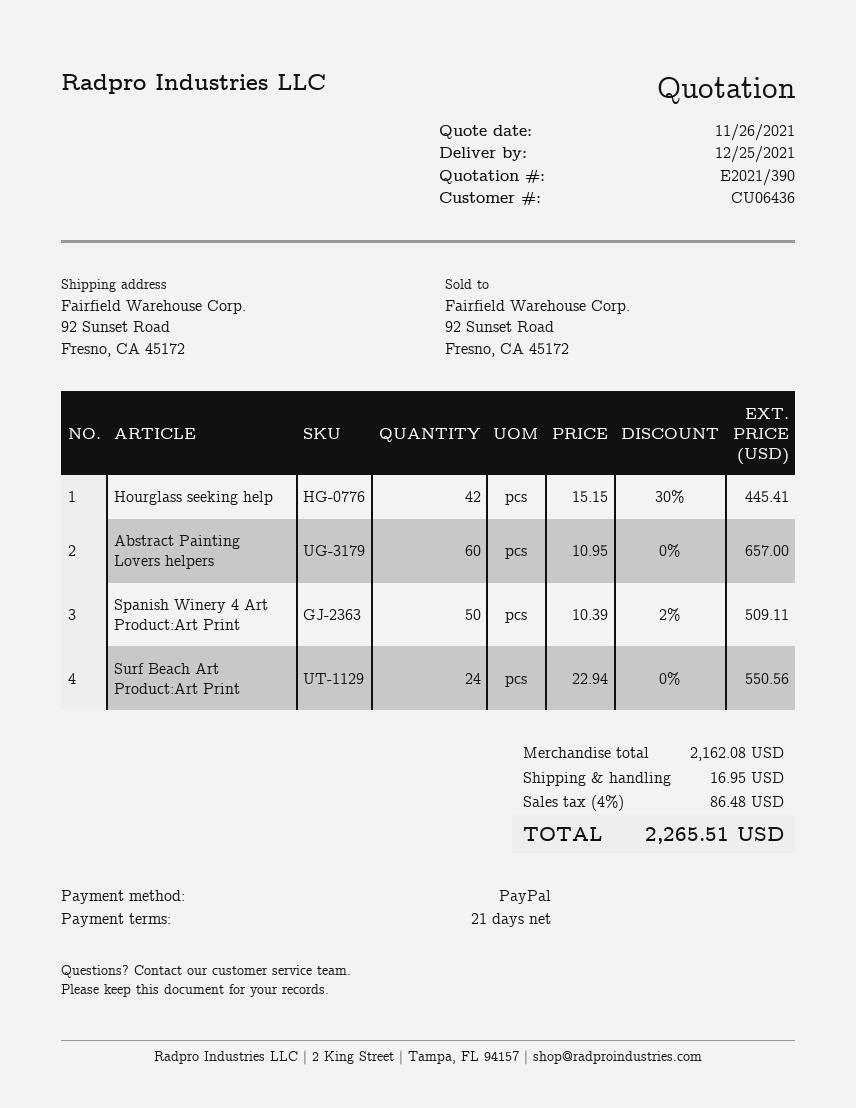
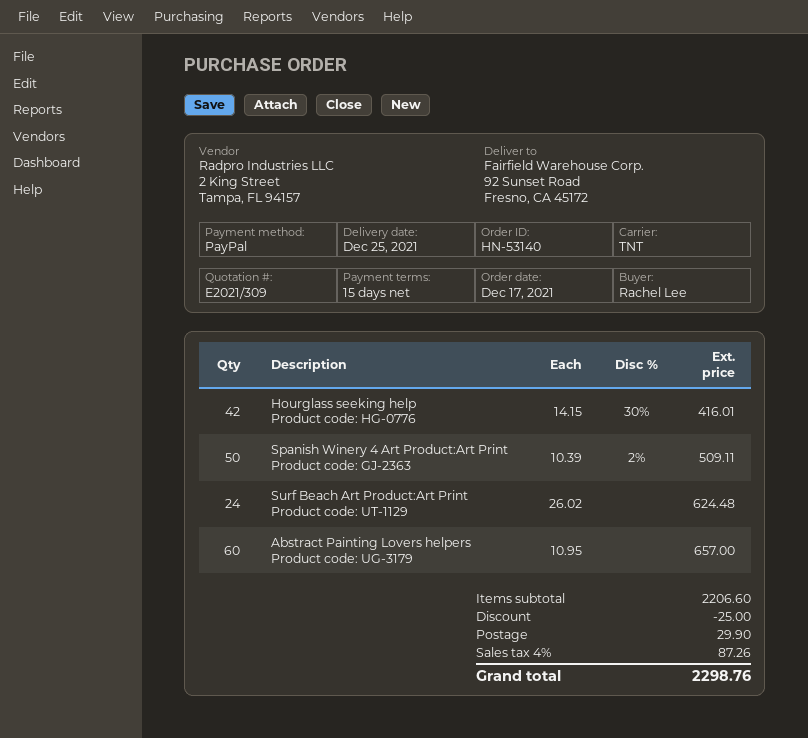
quote number: E2021/390 -> E2021/309
payment terms: 21 days -> 15 days
Hourglass seeking help: 42 x 15.15 - 30% = 445.41 -> 42 x 14.15 - 30% = 416.01
Surf Beach Art Product:Art Print: 24 x 22.94 = 550.56 -> 24 x 26.02 = 624.48
subtotal: 2162.08 -> 2206.60
discount: none -> 25.00
shipping: 16.95 -> 29.90
tax: 4% = 86.48 -> 4% = 87.26
total: 2265.51 -> 2298.76

